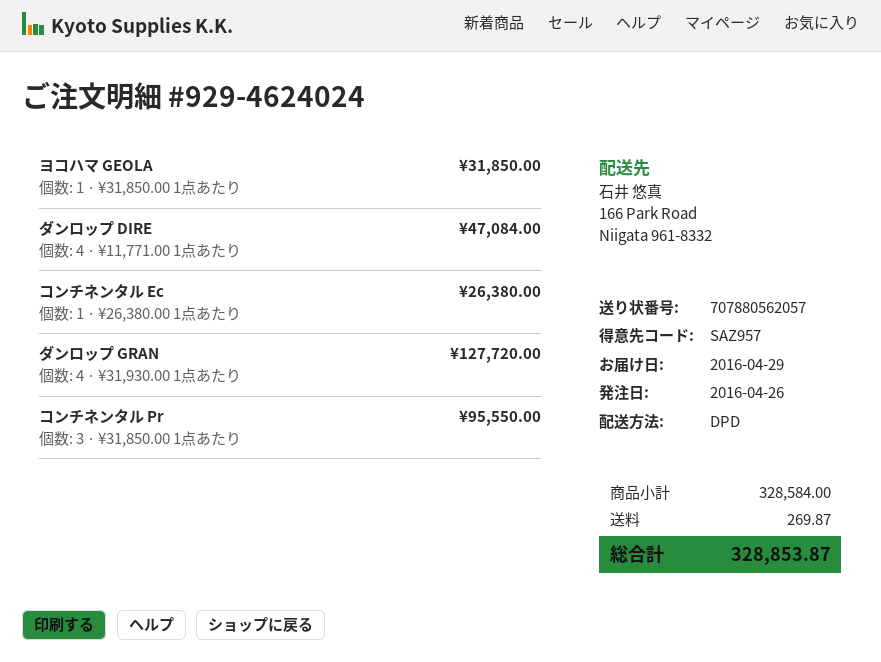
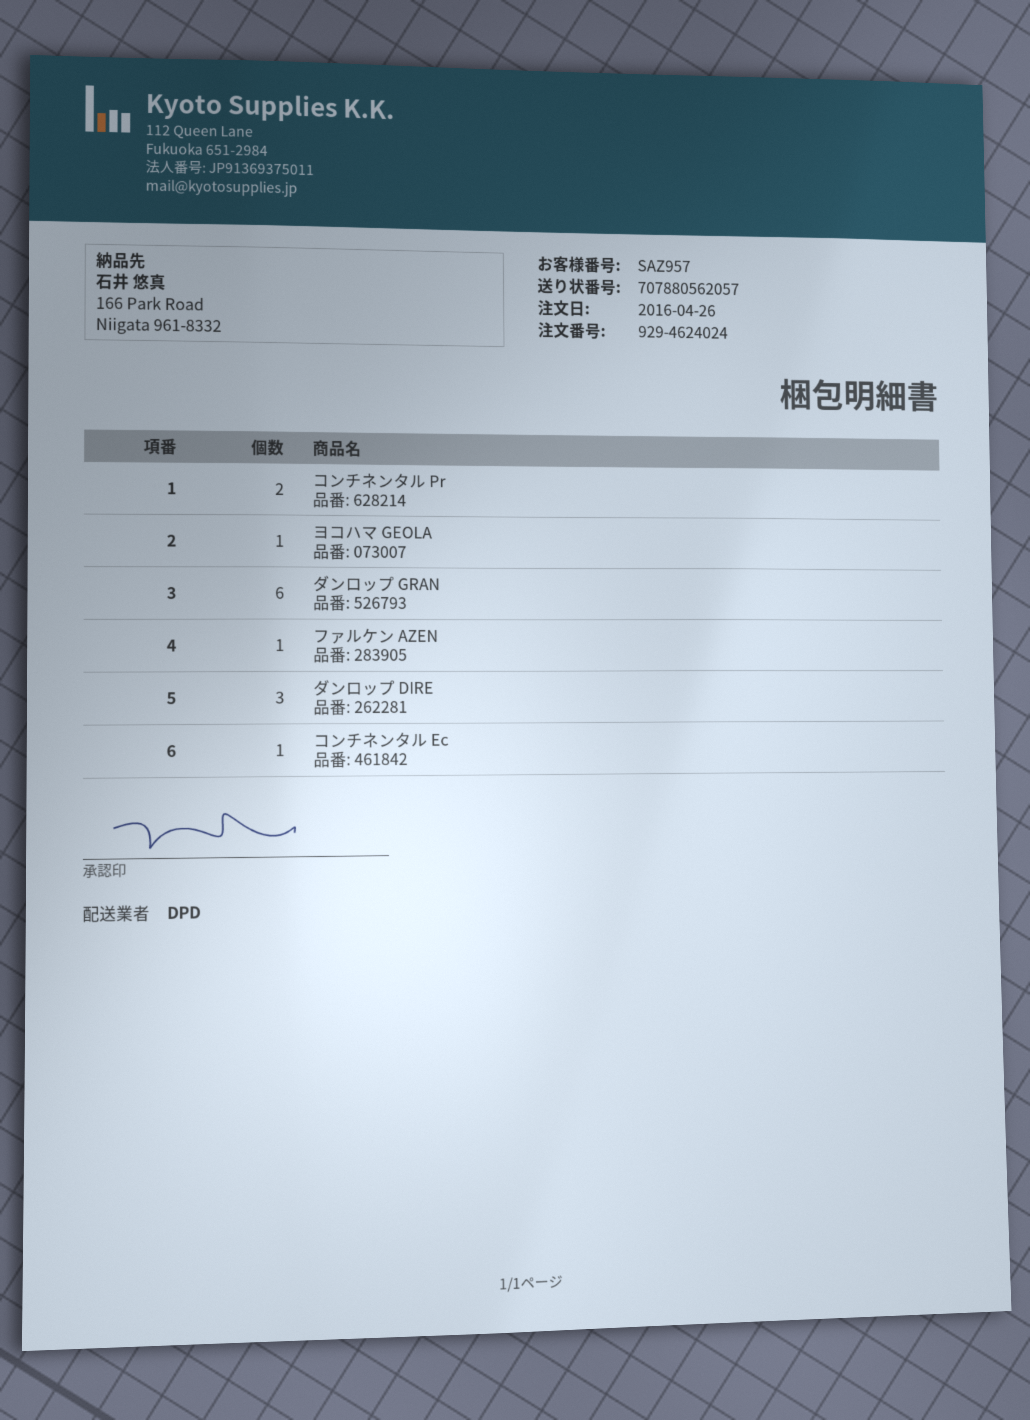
ダンロップ DIRE: 4 -> 3
ダンロップ GRAN: 4 -> 6
コンチネンタル Pr: 3 -> 2
ファルケン AZEN: none -> 1

